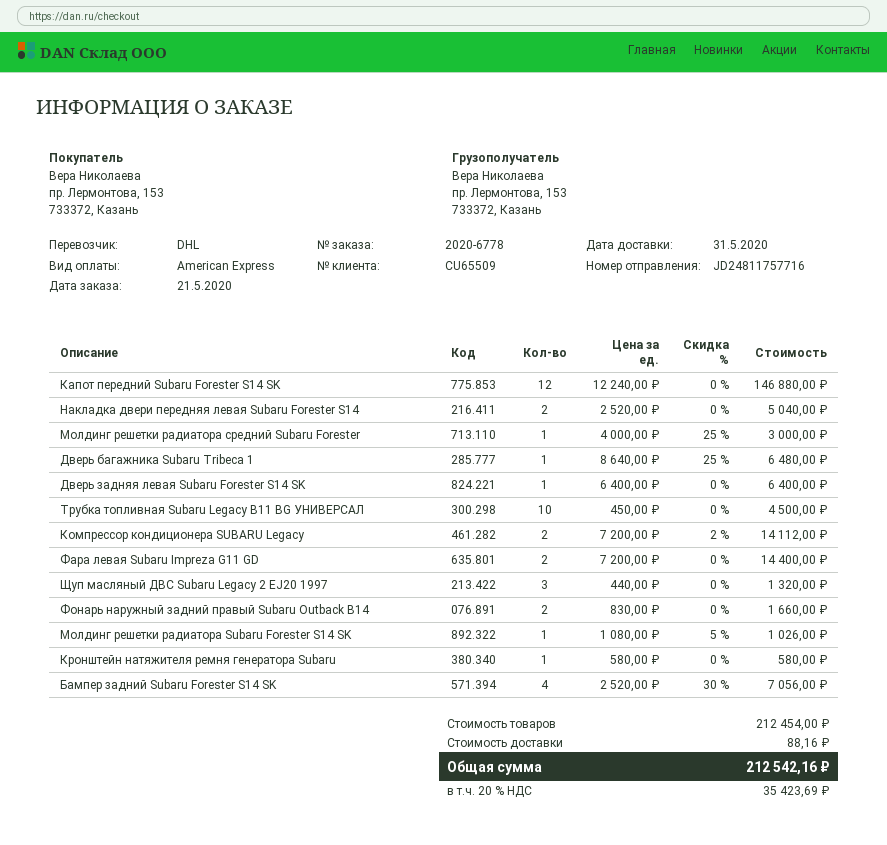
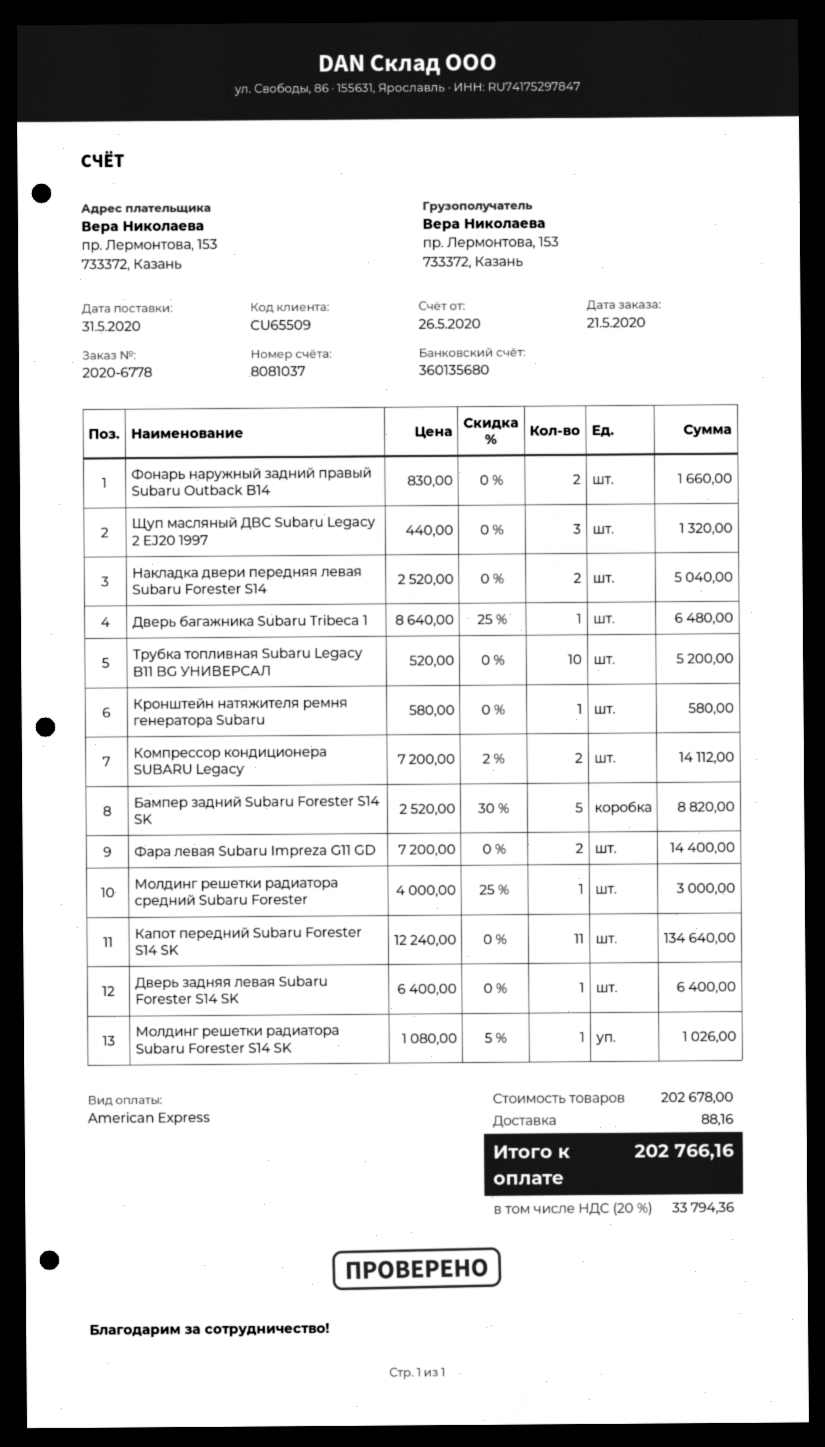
Капот передний Subaru Forester S14 SK: 12 x 12240.00 = 146880.00 -> 11 x 12240.00 = 134640.00
Трубка топливная Subaru Legacy B11 BG УНИВЕРСАЛ: 10 x 450.00 = 4500.00 -> 10 x 520.00 = 5200.00
Бампер задний Subaru Forester S14 SK: 4 x 2520.00 - 30% = 7056.00 -> 5 x 2520.00 - 30% = 8820.00
subtotal: 212454.00 -> 202678.00
tax: 20% = 35423.69 -> 20% = 33794.36
total: 212542.16 -> 202766.16

